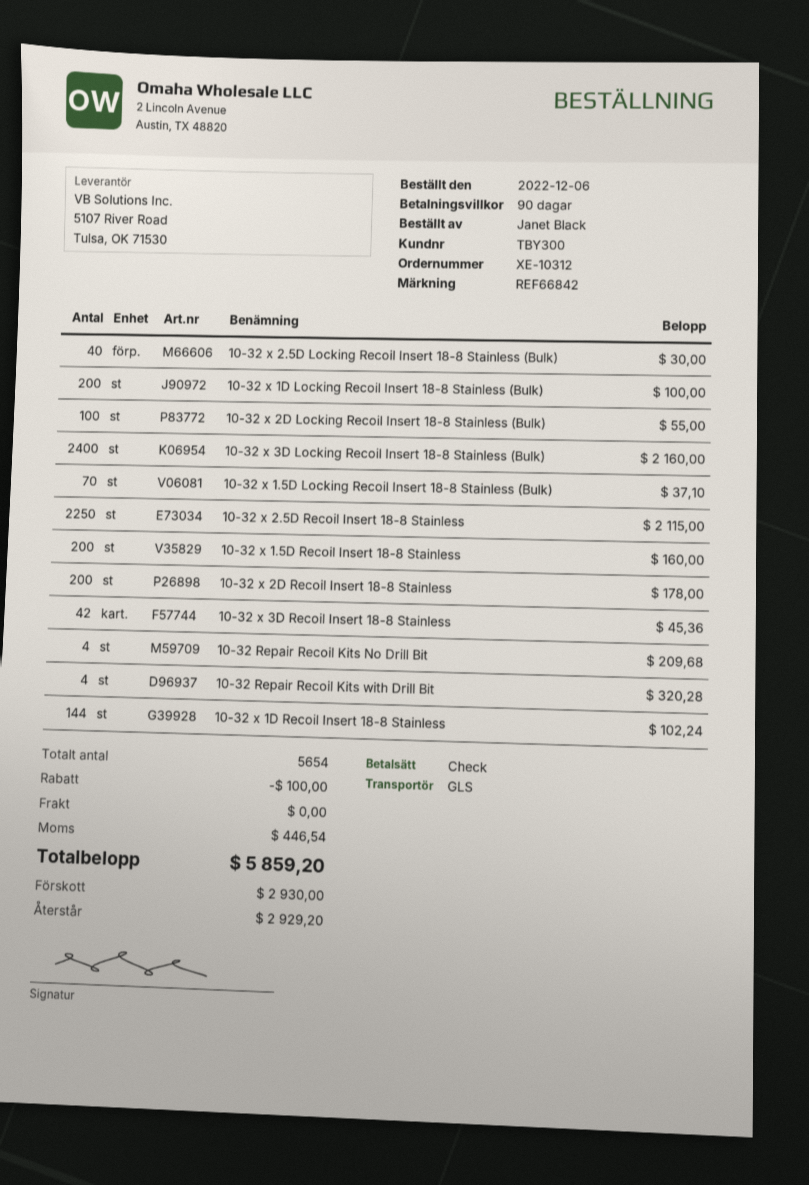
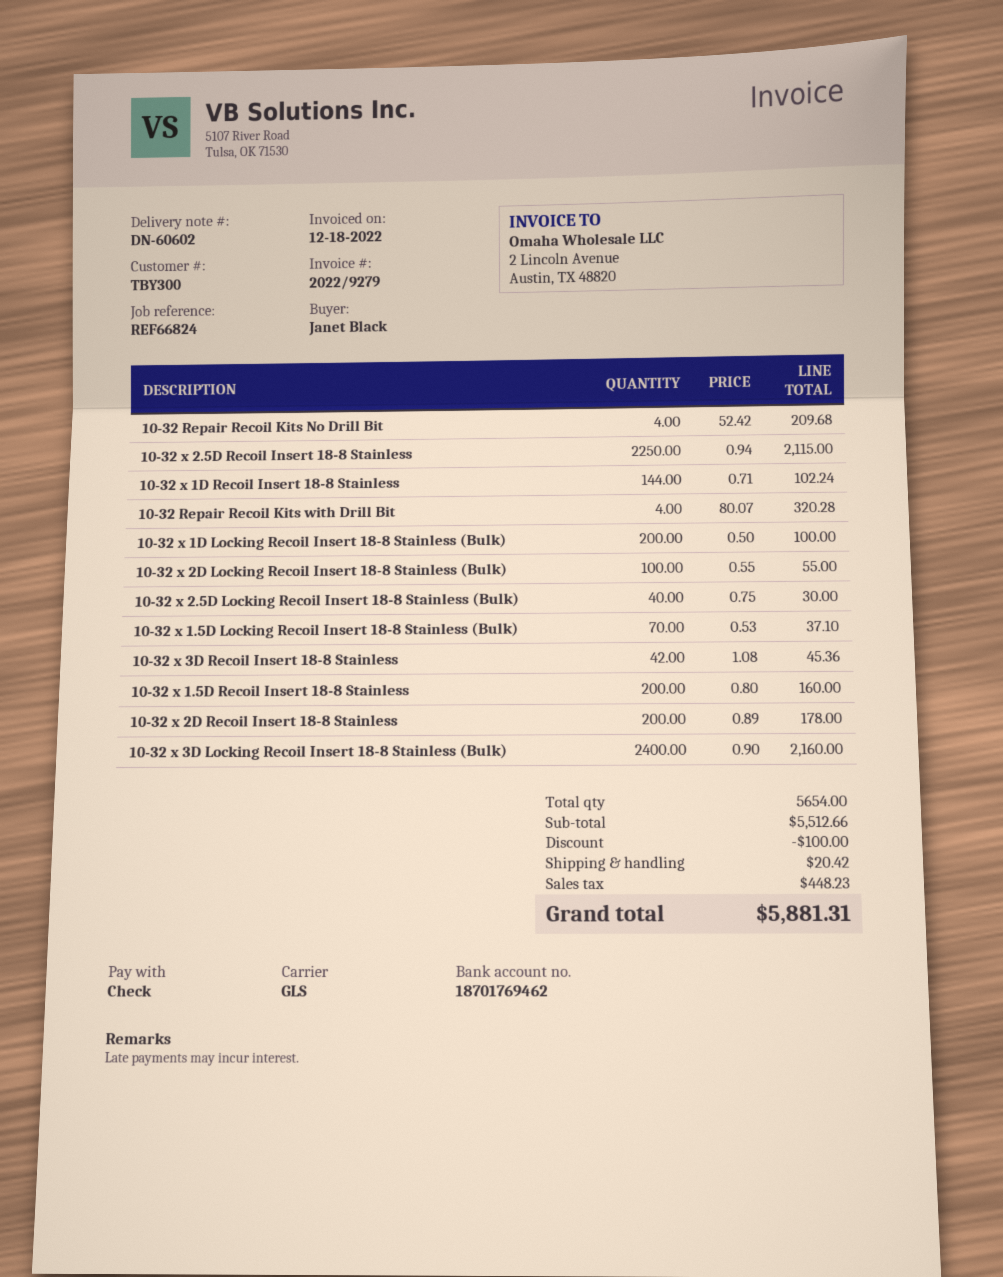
reference: REF66842 -> REF66824
shipping: 0.00 -> 20.42
tax: 446.54 -> 448.23
total: 5859.20 -> 5881.31

